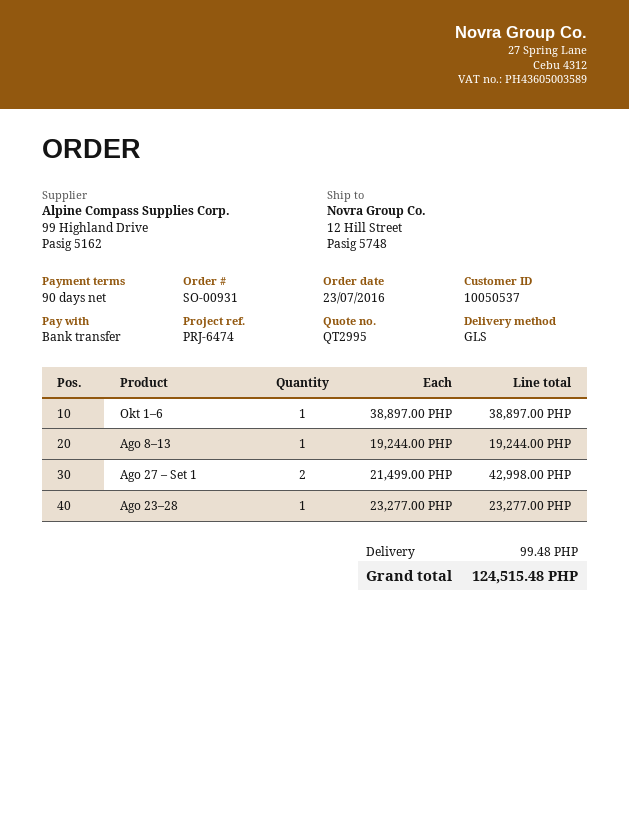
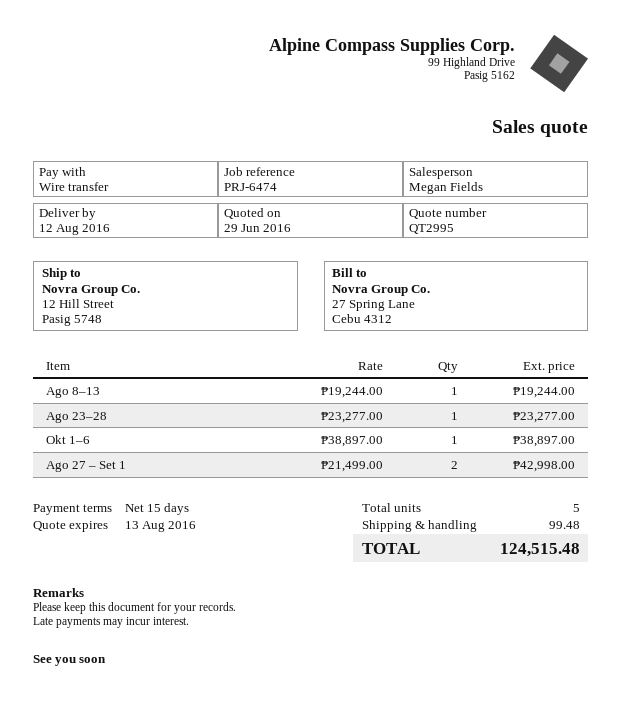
payment terms: 90 days -> 15 days

